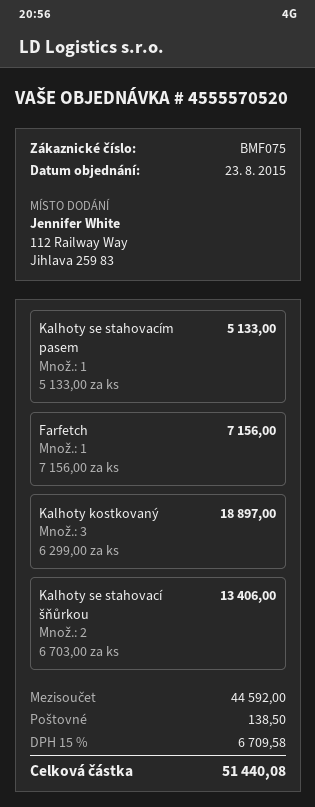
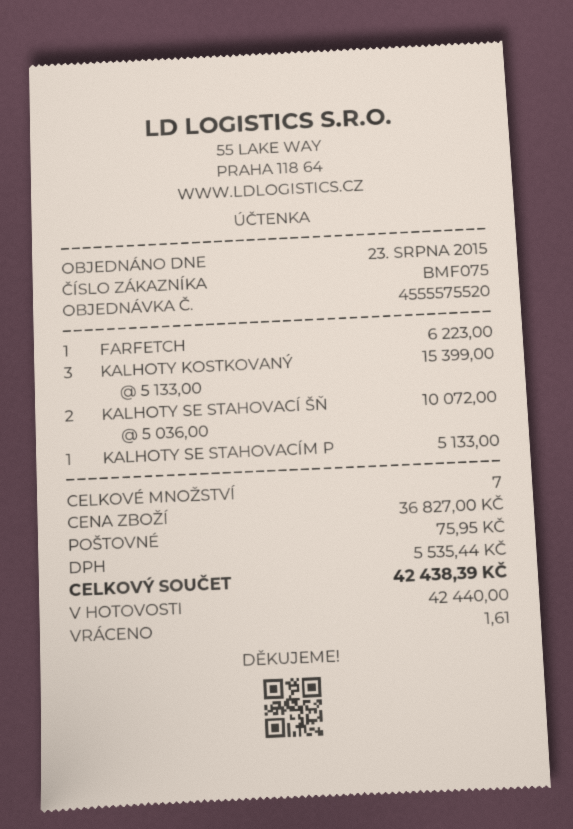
order number: 4555570520 -> 4555575520
Farfetch: 1 x 7156.00 = 7156.00 -> 1 x 6223.00 = 6223.00
Kalhoty kostkovaný: 3 x 6299.00 = 18897.00 -> 3 x 5133.00 = 15399.00
Kalhoty se stahovací šňůrkou: 2 x 6703.00 = 13406.00 -> 2 x 5036.00 = 10072.00
subtotal: 44592.00 -> 36827.00
shipping: 138.50 -> 75.95
tax: 6709.58 -> 5535.44
total: 51440.08 -> 42438.39

